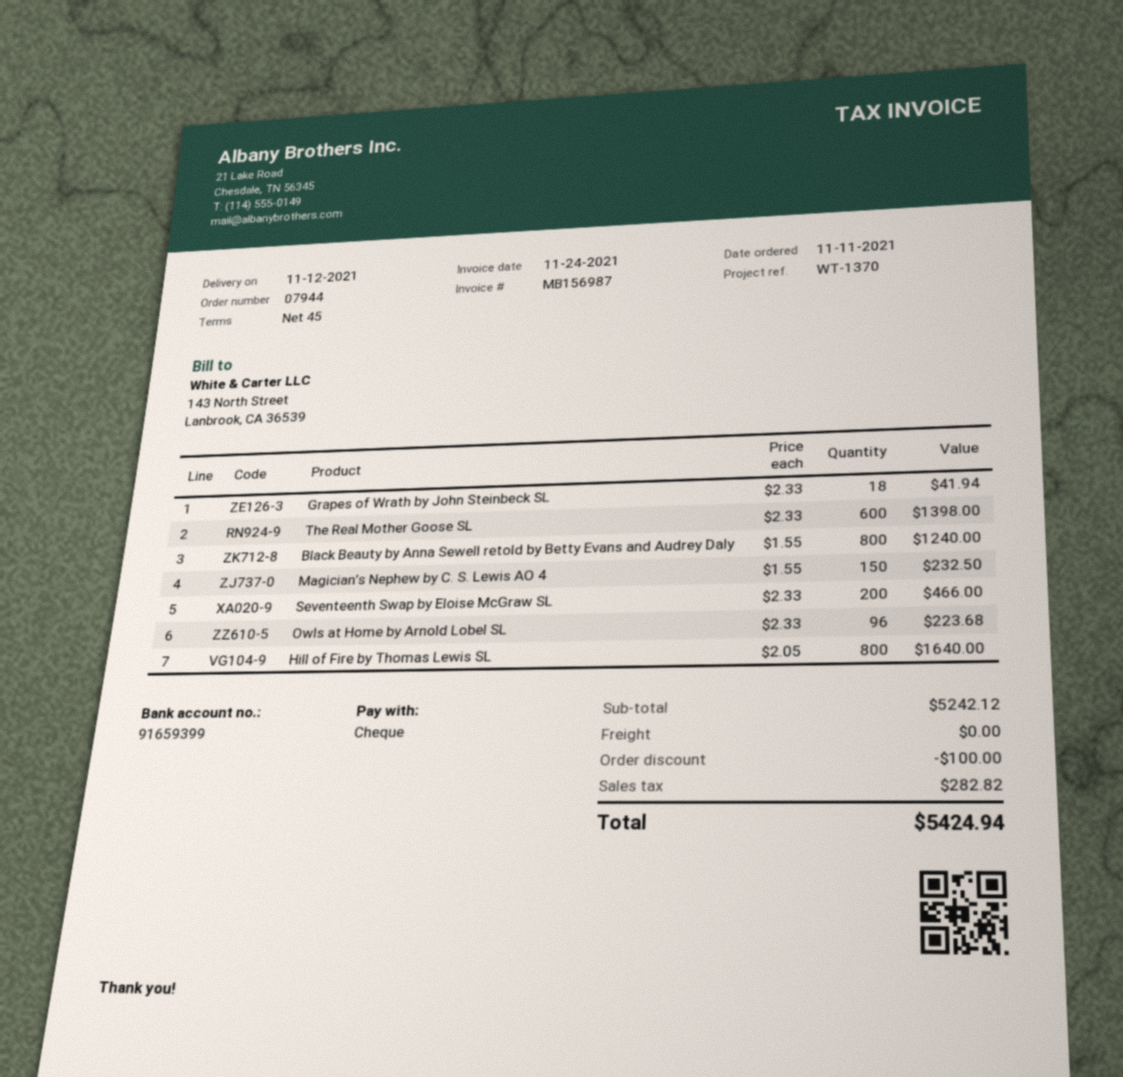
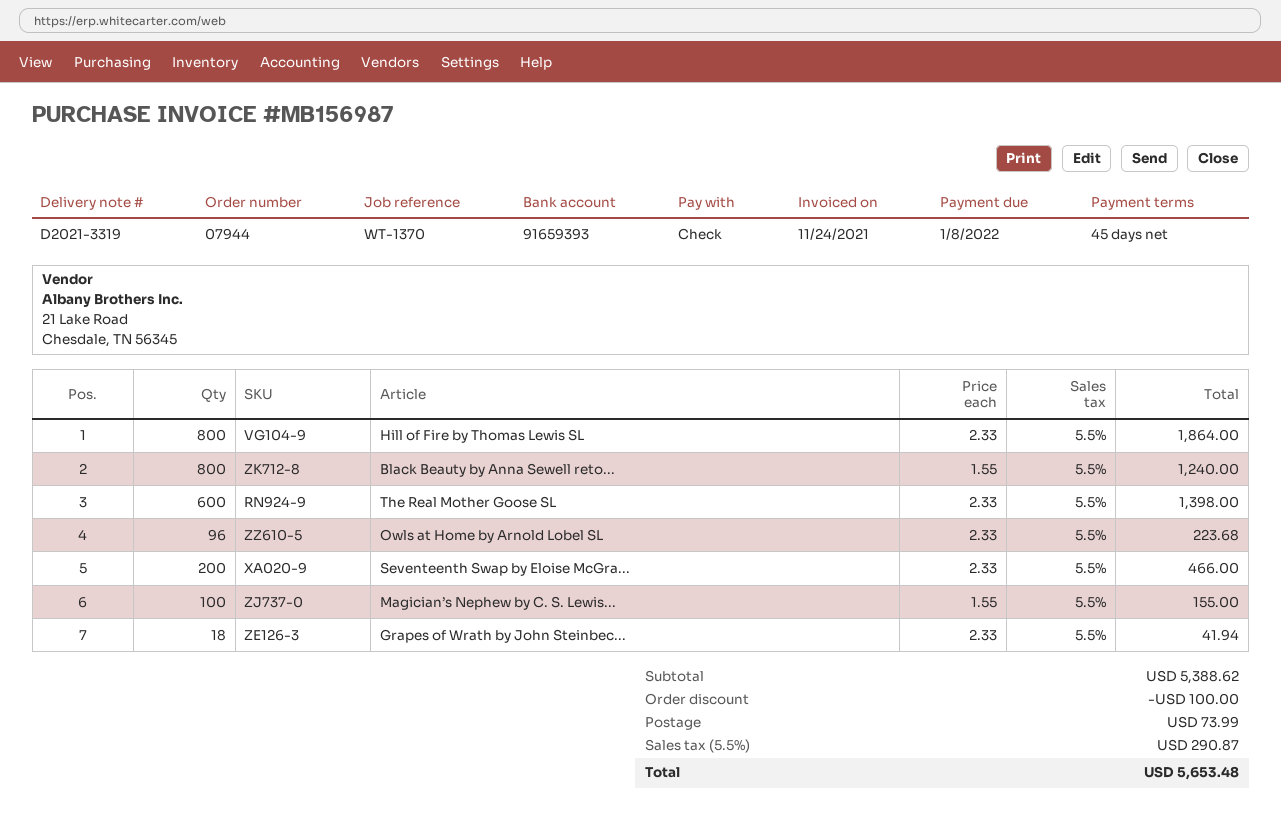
bank account: 91659399 -> 91659393
Magician’s Nephew by C. S. Lewis AO 4: 150 x 1.55 = 232.50 -> 100 x 1.55 = 155.00
Hill of Fire by Thomas Lewis SL: 800 x 2.05 = 1640.00 -> 800 x 2.33 = 1864.00
subtotal: 5242.12 -> 5388.62
shipping: 0.00 -> 73.99
tax: 282.82 -> 290.87
total: 5424.94 -> 5653.48

